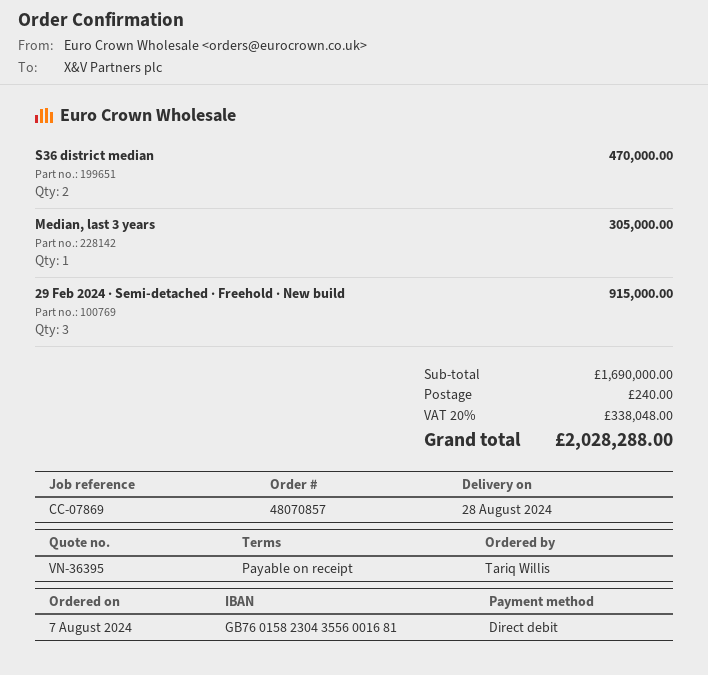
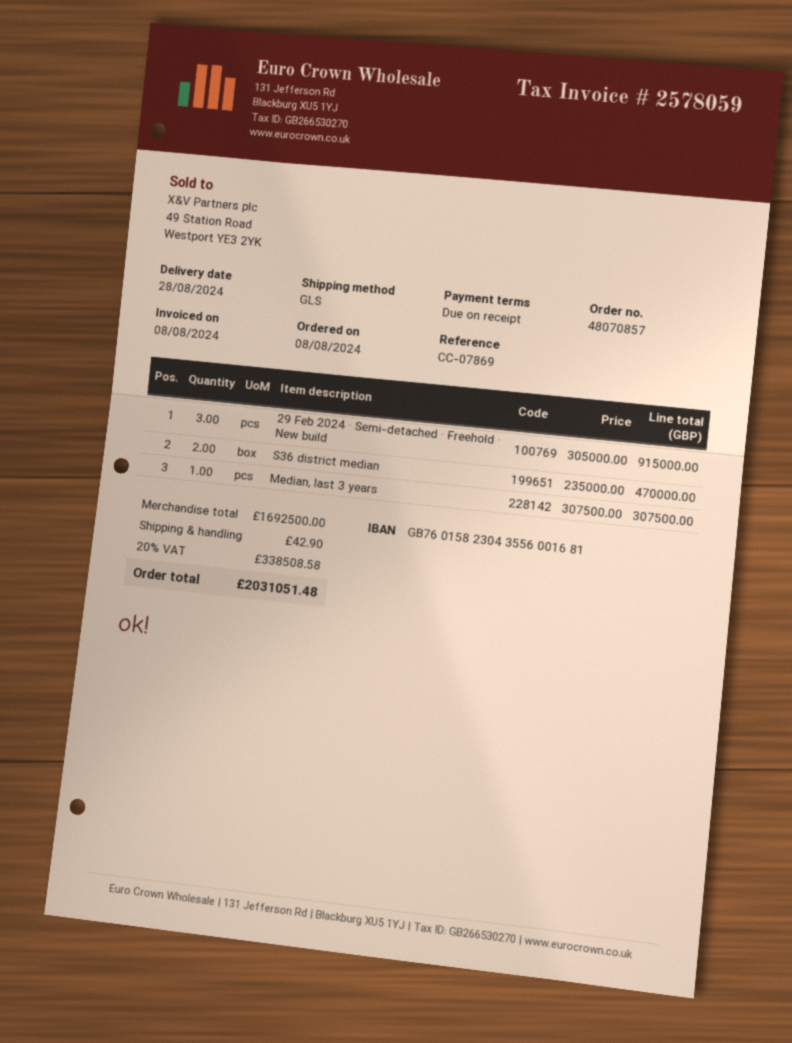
order date: 2024-08-07 -> 2024-08-08
Median, last 3 years: 1 for 305000.00 -> 1 for 307500.00
subtotal: 1690000.00 -> 1692500.00
shipping: 240.00 -> 42.90
tax: 20% = 338048.00 -> 20% = 338508.58
total: 2028288.00 -> 2031051.48

